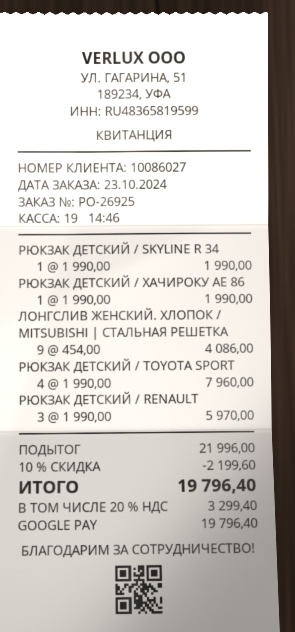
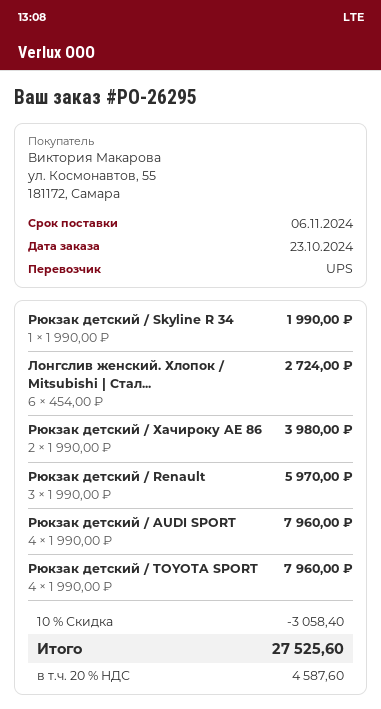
order number: PO-26925 -> PO-26295
РЮКЗАК ДЕТСКИЙ / ХАЧИРОКУ AE 86: 1 x 1990.00 = 1990.00 -> 2 x 1990.00 = 3980.00
ЛОНГСЛИВ ЖЕНСКИЙ. ХЛОПОК / MITSUBISHI | СТАЛЬНАЯ РЕШЕТКА: 9 x 454.00 = 4086.00 -> 6 x 454.00 = 2724.00
Рюкзак детский / AUDI SPORT: none -> 4 x 1990.00 = 7960.00
discount: 10% = 2199.60 -> 10% = 3058.40
tax: 20% = 3299.40 -> 20% = 4587.60
total: 19796.40 -> 27525.60

